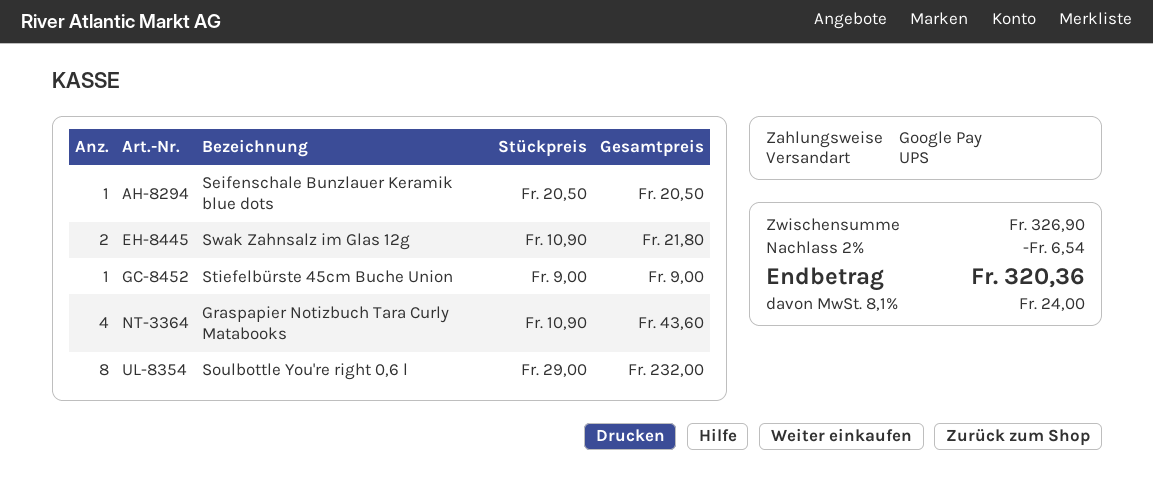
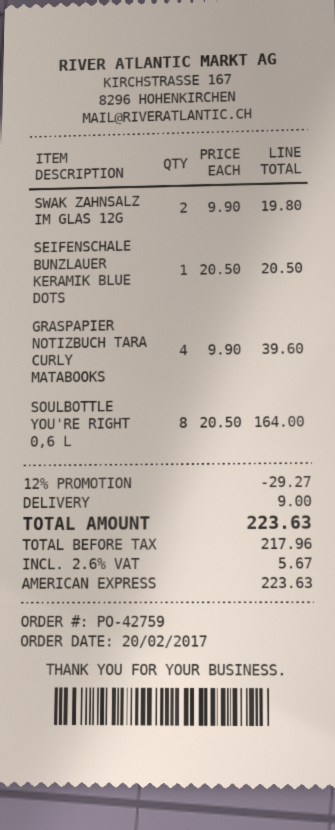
payment method: Google Pay -> American Express
Swak Zahnsalz im Glas 12g: 2 x 10.90 = 21.80 -> 2 x 9.90 = 19.80
Stiefelbürste 45cm Buche Union: 1 x 9.00 = 9.00 -> none
Graspapier Notizbuch Tara Curly Matabooks: 4 x 10.90 = 43.60 -> 4 x 9.90 = 39.60
Soulbottle You're right 0,6 l: 8 x 29.00 = 232.00 -> 8 x 20.50 = 164.00
discount: 2% = 6.54 -> 12% = 29.27
shipping: none -> 9.00
tax: 8.1% = 24.00 -> 2.6% = 5.67
total: 320.36 -> 223.63

